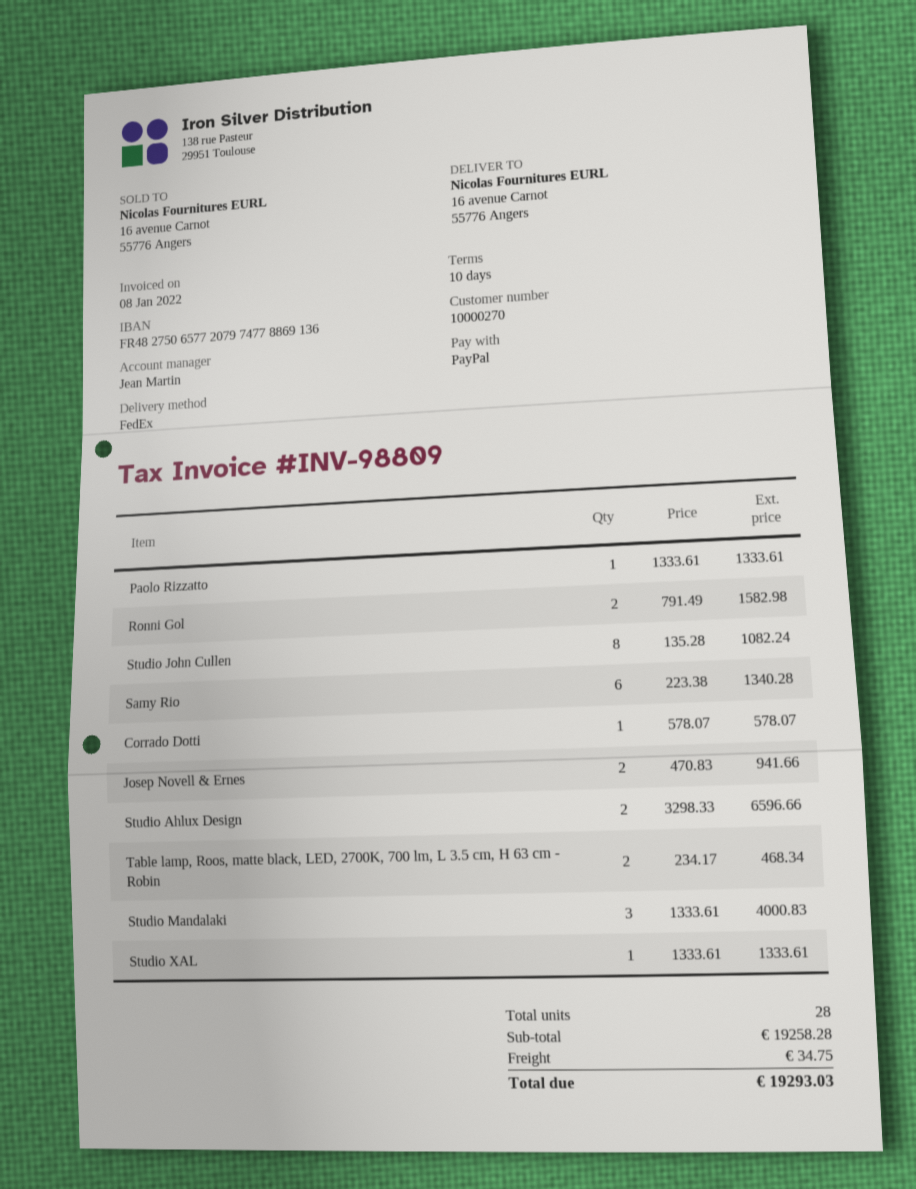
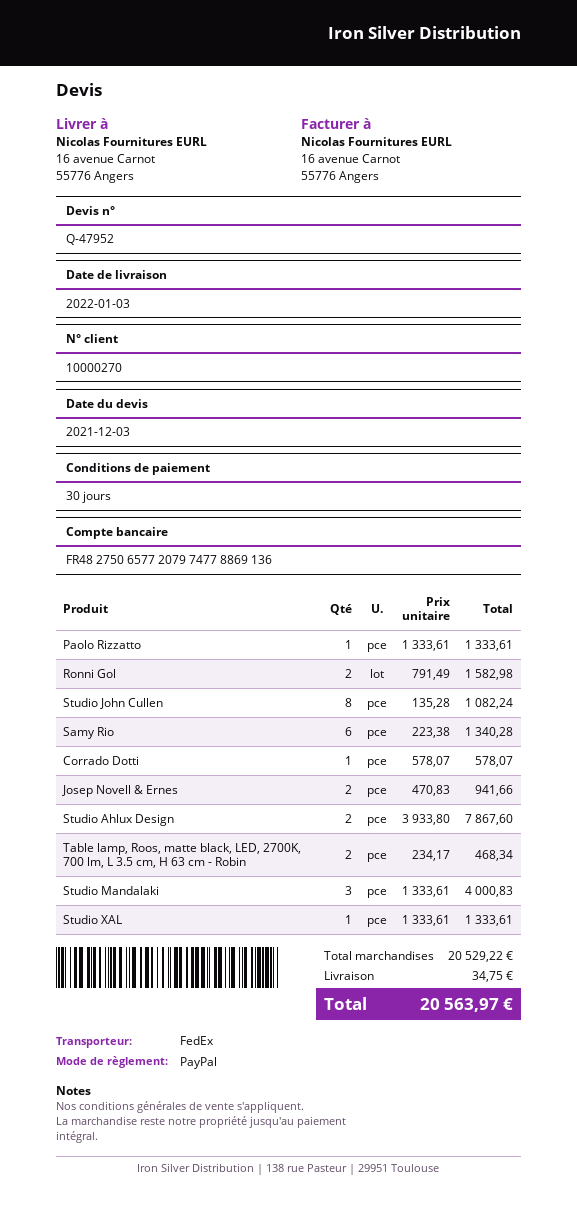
payment terms: 10 days -> 30 days
Studio Ahlux Design: 2 x 3298.33 = 6596.66 -> 2 x 3933.80 = 7867.60
subtotal: 19258.28 -> 20529.22
total: 19293.03 -> 20563.97

